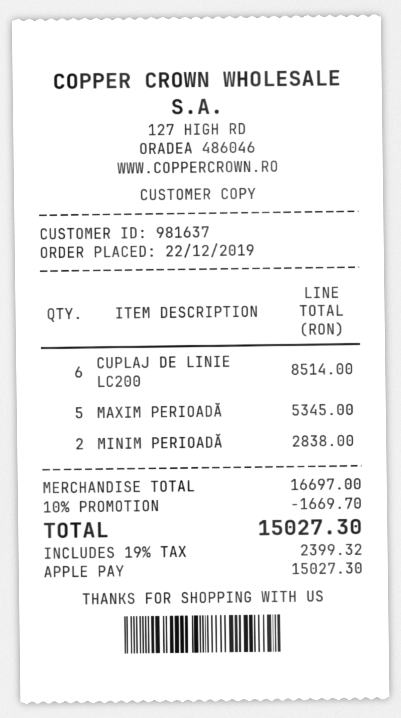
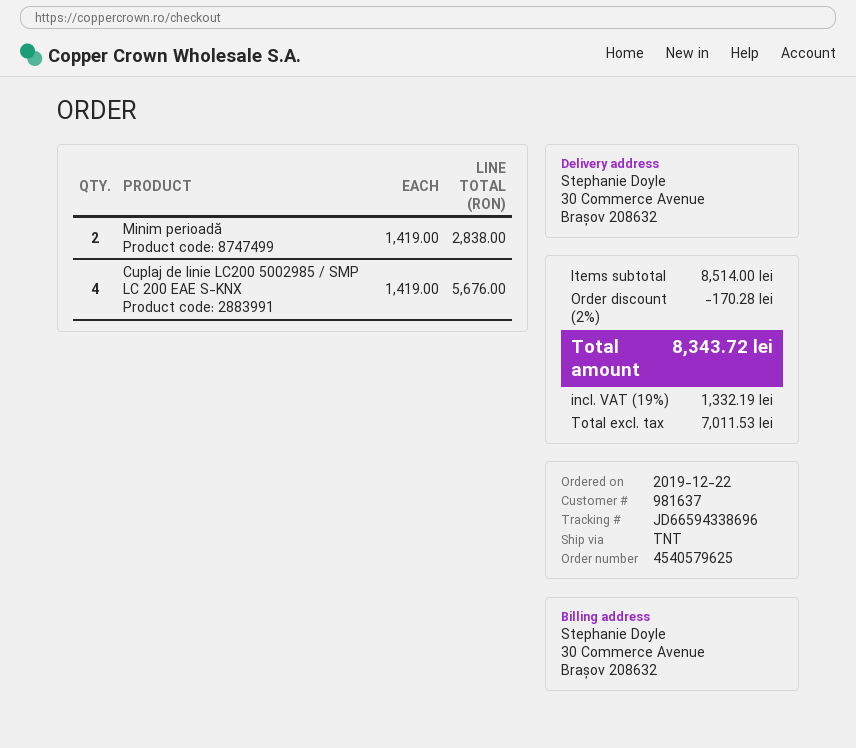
CUPLAJ DE LINIE LC200: 6 for 8514.00 -> 4 for 5676.00
MAXIM PERIOADĂ: 5 for 5345.00 -> none
subtotal: 16697.00 -> 8514.00
discount: 10% = 1669.70 -> 2% = 170.28
tax: 19% = 2399.32 -> 19% = 1332.19
total: 15027.30 -> 8343.72

